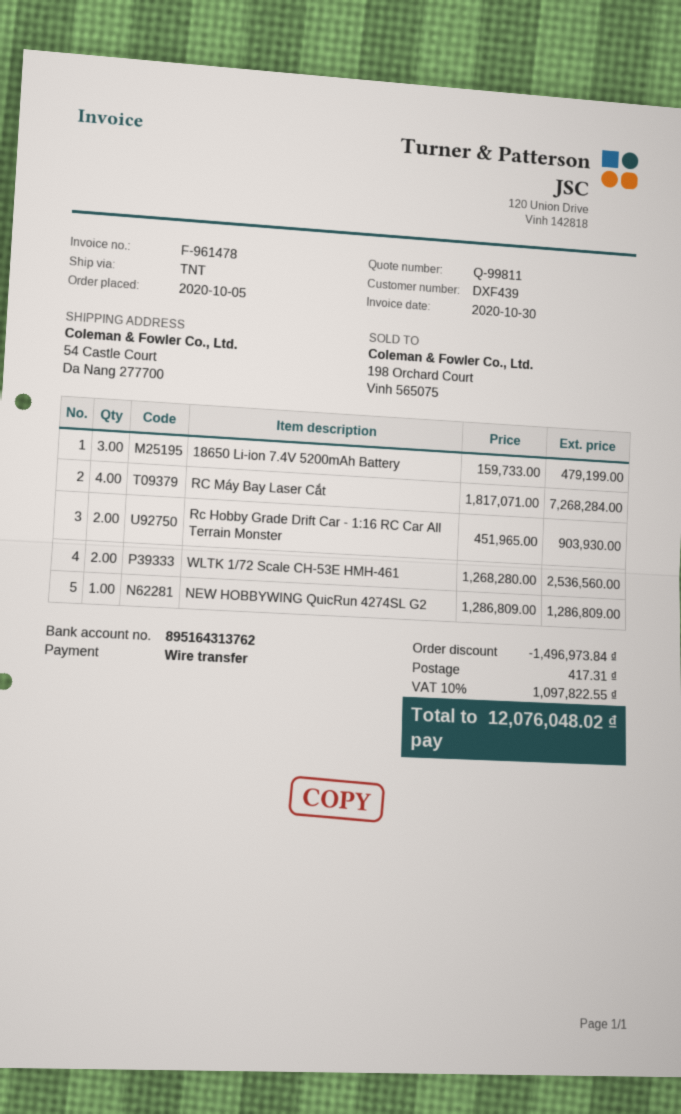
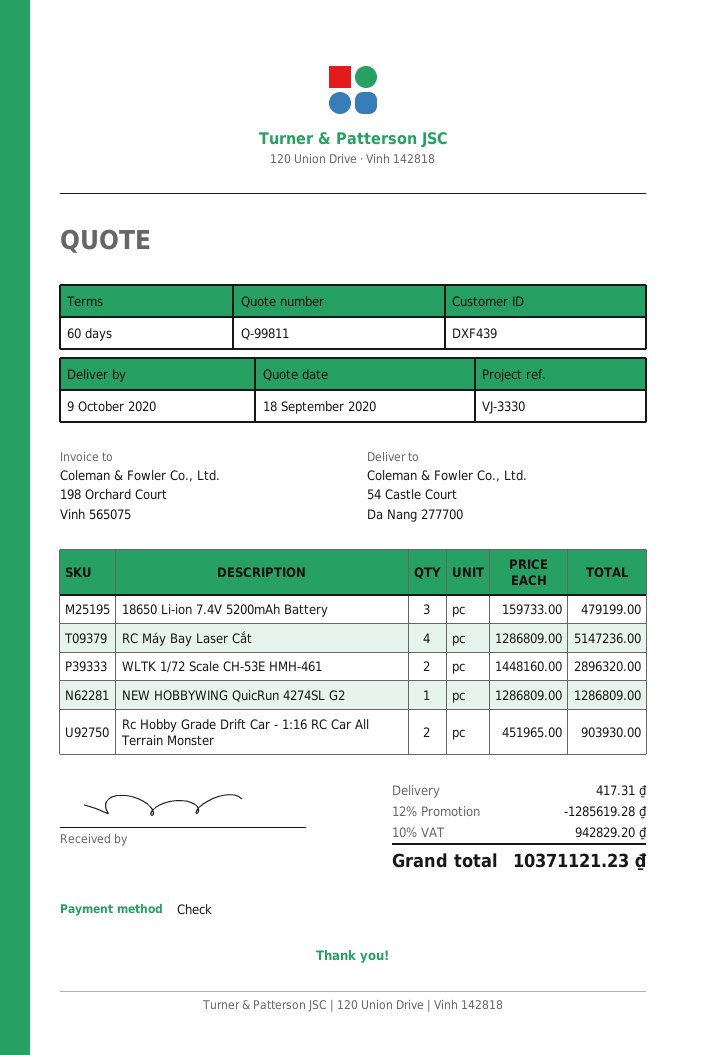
payment method: bank transfer -> cheque
RC Máy Bay Laser Cắt: 4 x 1817071.00 = 7268284.00 -> 4 x 1286809.00 = 5147236.00
WLTK 1/72 Scale CH-53E HMH-461: 2 x 1268280.00 = 2536560.00 -> 2 x 1448160.00 = 2896320.00
discount: 1496973.84 -> 1285619.28
tax: 10% = 1097822.55 -> 10% = 942829.20
total: 12076048.02 -> 10371121.23

